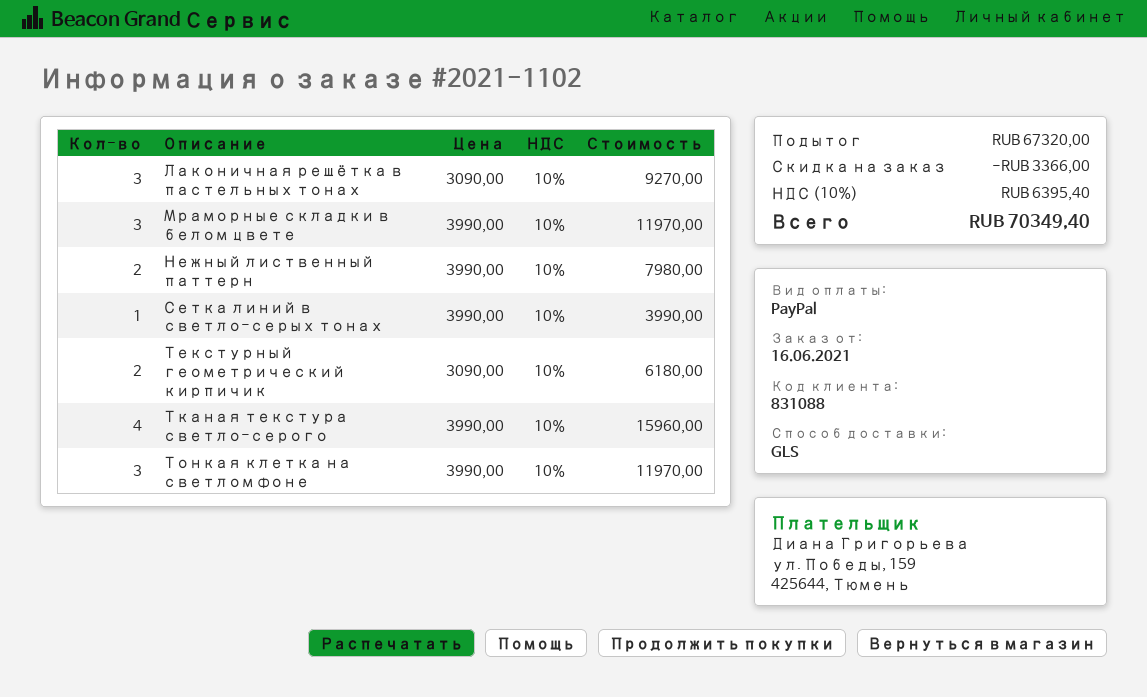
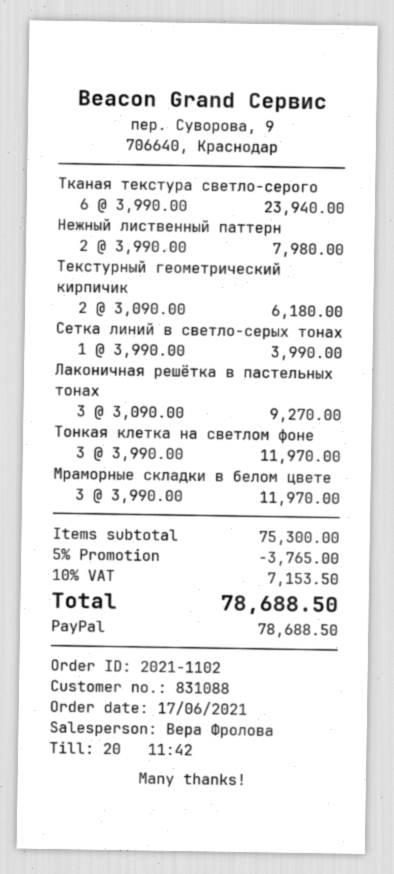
order date: 2021-06-16 -> 2021-06-17
Тканая текстура светло-серого: 4 x 3990.00 = 15960.00 -> 6 x 3990.00 = 23940.00
subtotal: 67320.00 -> 75300.00
discount: 3366.00 -> 3765.00
tax: 10% = 6395.40 -> 10% = 7153.50
total: 70349.40 -> 78688.50

